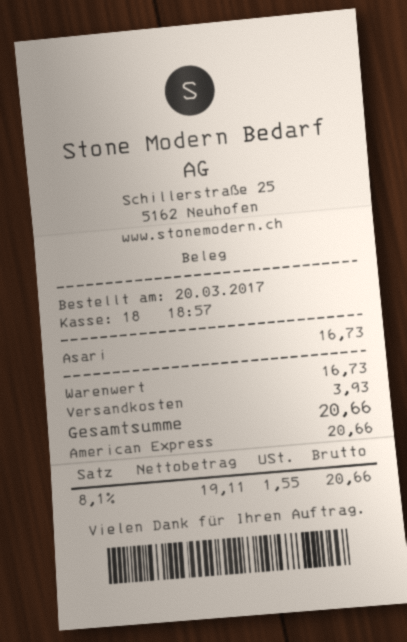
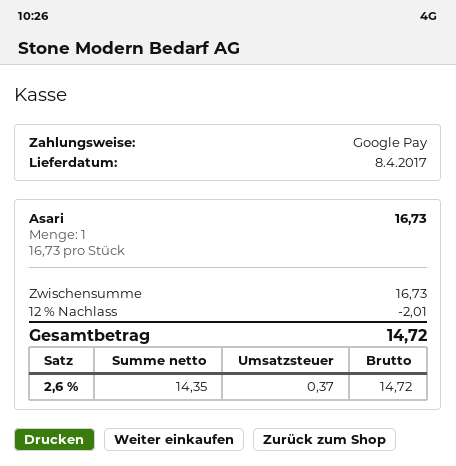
payment method: American Express -> Google Pay
discount: none -> 12% = 2.01
shipping: 3.93 -> none
net: 19.11 -> 14.35
tax: 8.1% = 1.55 -> 2.6% = 0.37
total: 20.66 -> 14.72

